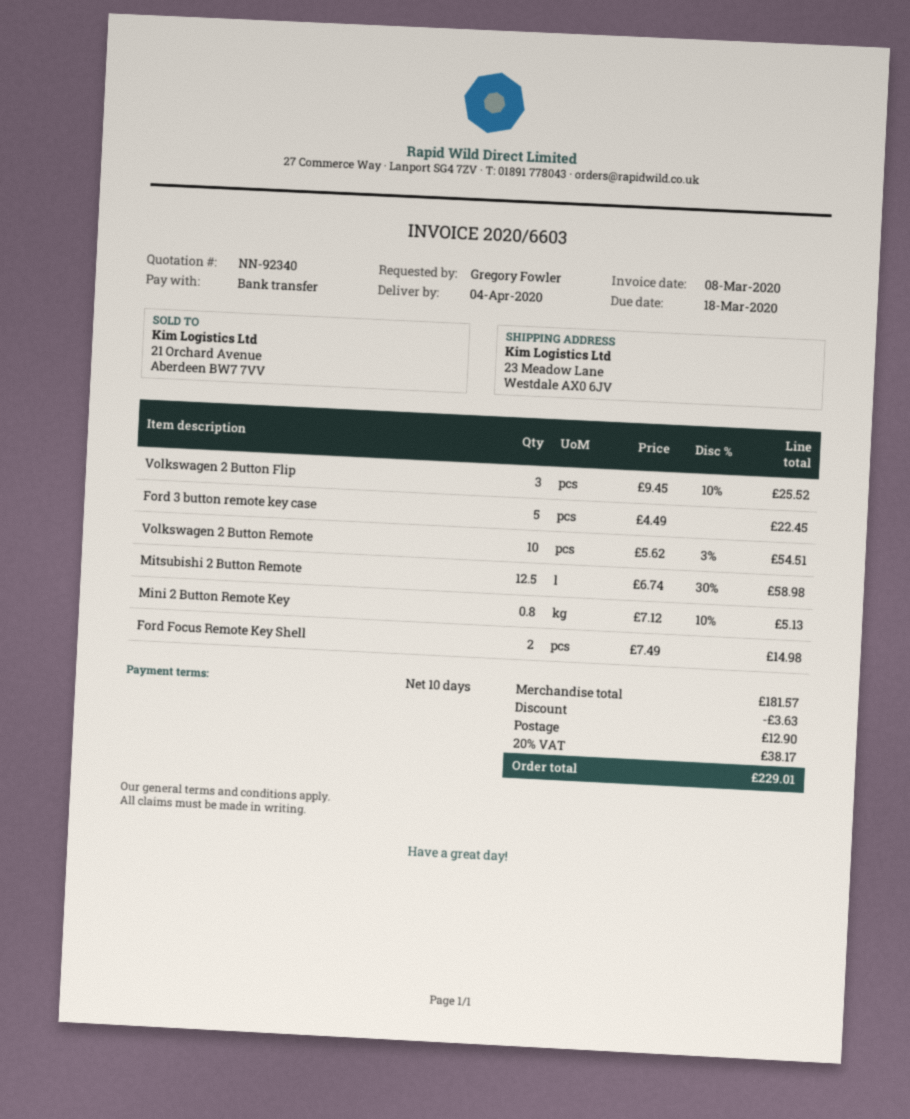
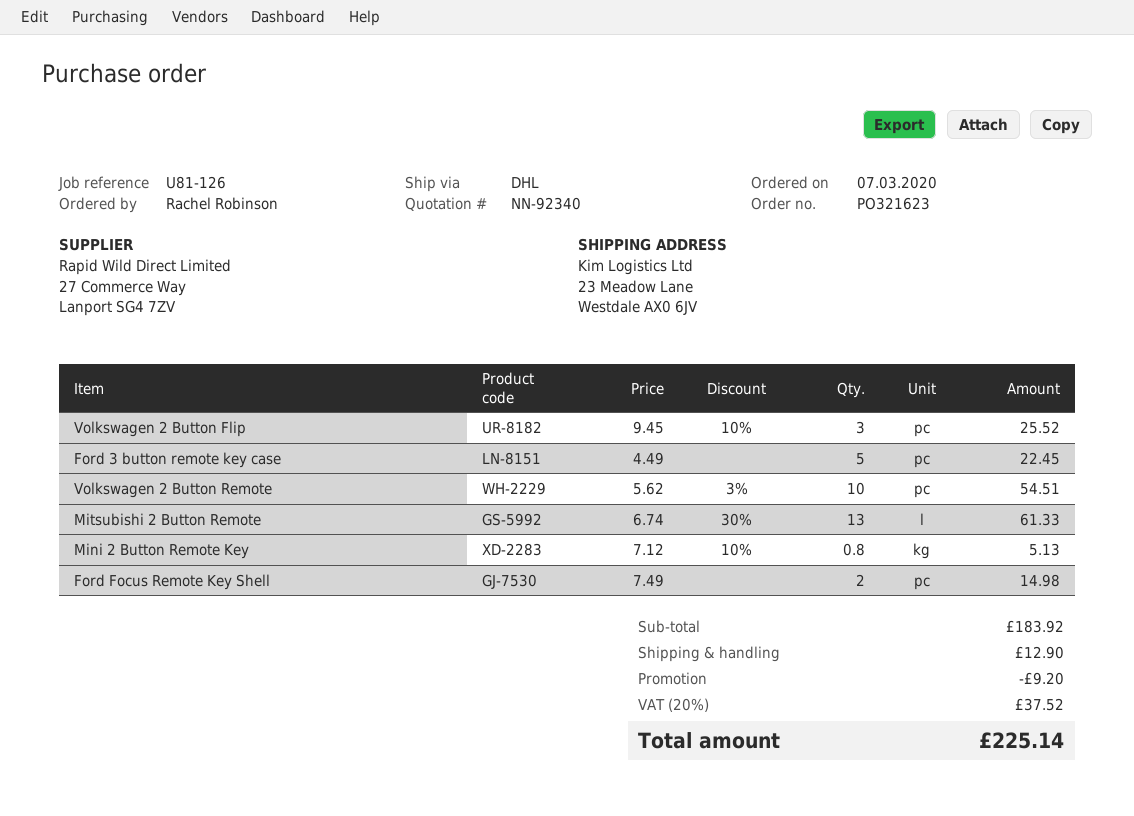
ordered by: Gregory Fowler -> Rachel Robinson
Mitsubishi 2 Button Remote: 12.5 x 6.74 - 30% = 58.98 -> 13 x 6.74 - 30% = 61.33
subtotal: 181.57 -> 183.92
discount: 3.63 -> 9.20
tax: 20% = 38.17 -> 20% = 37.52
total: 229.01 -> 225.14

